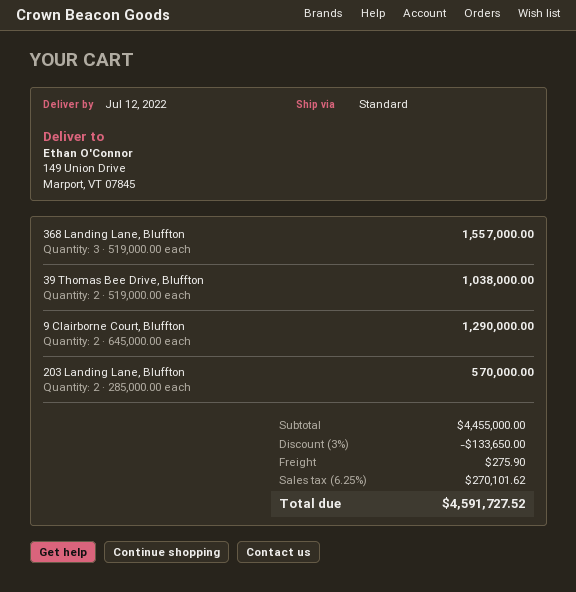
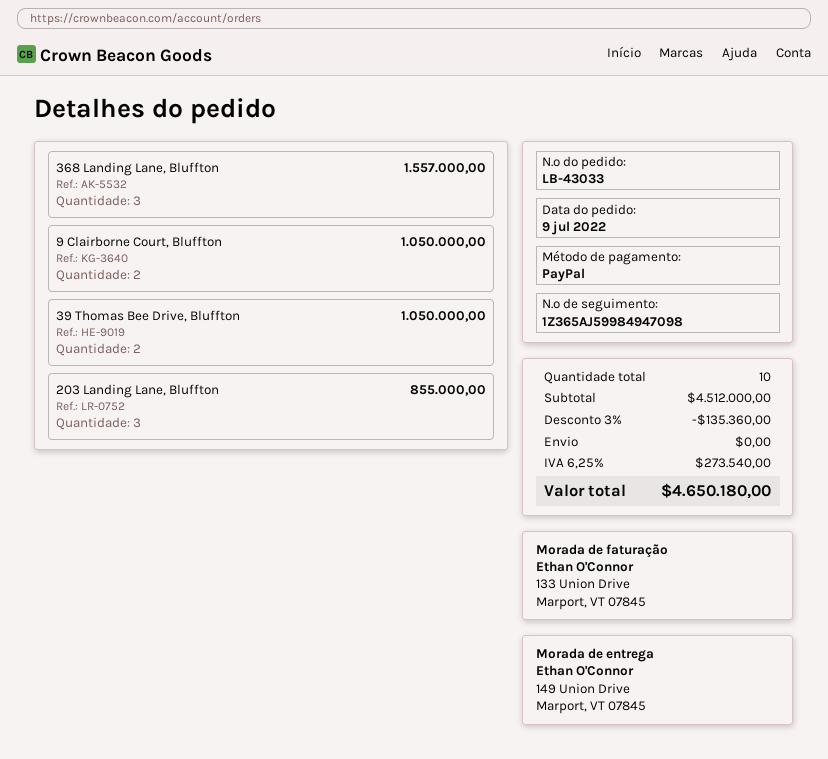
39 Thomas Bee Drive, Bluffton: 2 for 1038000.00 -> 2 for 1050000.00
9 Clairborne Court, Bluffton: 2 for 1290000.00 -> 2 for 1050000.00
203 Landing Lane, Bluffton: 2 for 570000.00 -> 3 for 855000.00
subtotal: 4455000.00 -> 4512000.00
discount: 3% = 133650.00 -> 3% = 135360.00
shipping: 275.90 -> 0.00
tax: 6.25% = 270101.62 -> 6.25% = 273540.00
total: 4591727.52 -> 4650180.00

